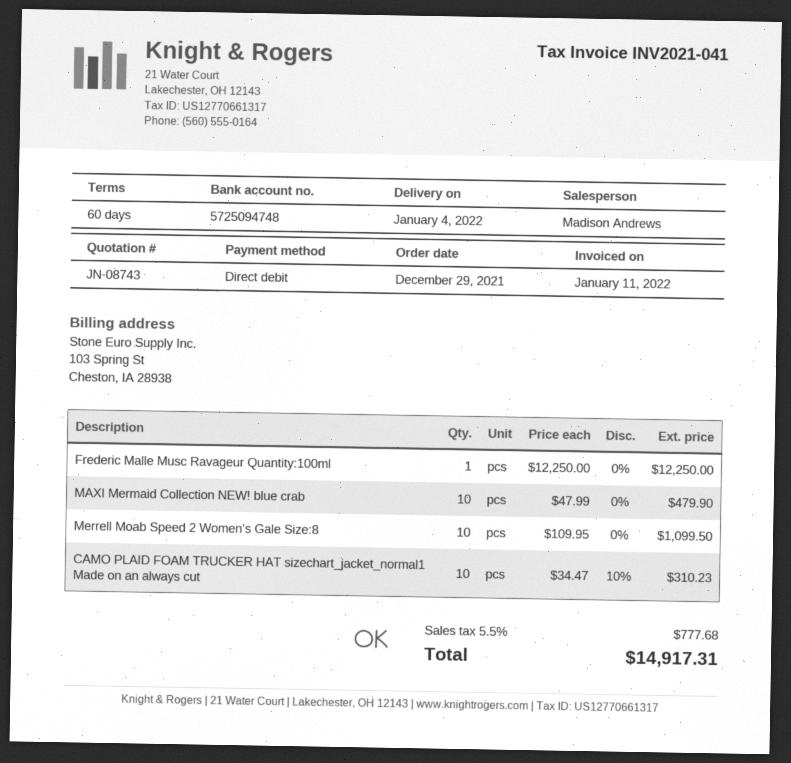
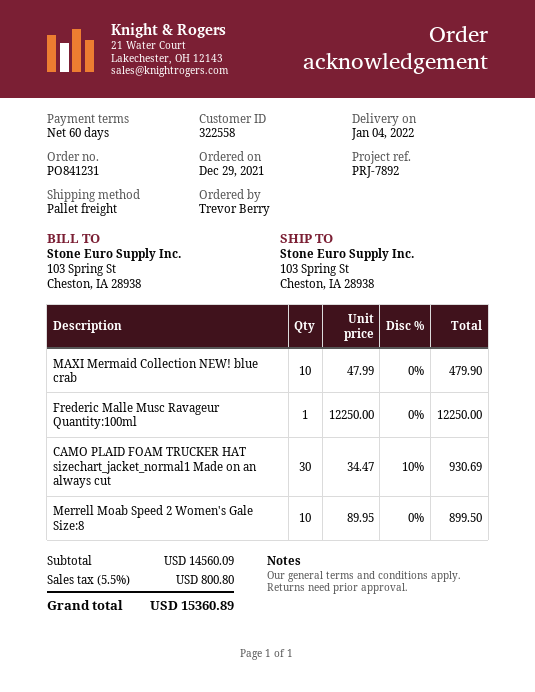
Merrell Moab Speed 2 Women's Gale Size:8: 10 x 109.95 = 1099.50 -> 10 x 89.95 = 899.50
CAMO PLAID FOAM TRUCKER HAT sizechart_jacket_normal1 Made on an always cut: 10 x 34.47 - 10% = 310.23 -> 30 x 34.47 - 10% = 930.69
tax: 5.5% = 777.68 -> 5.5% = 800.80
total: 14917.31 -> 15360.89

